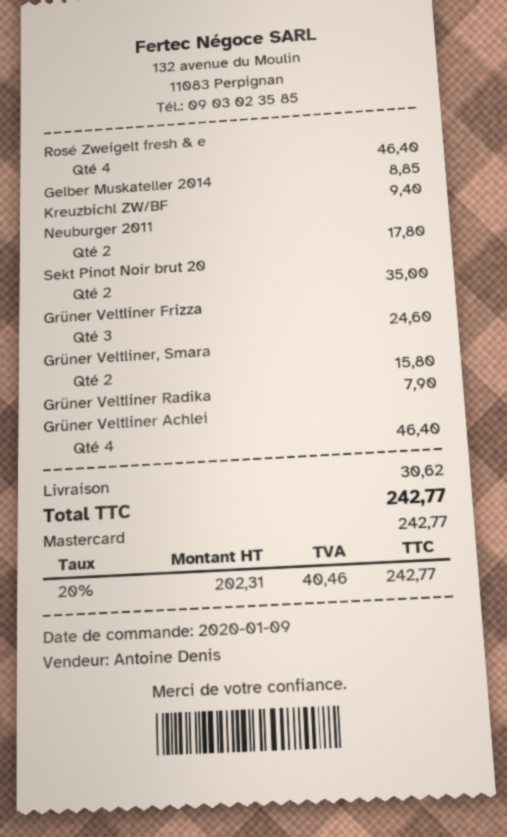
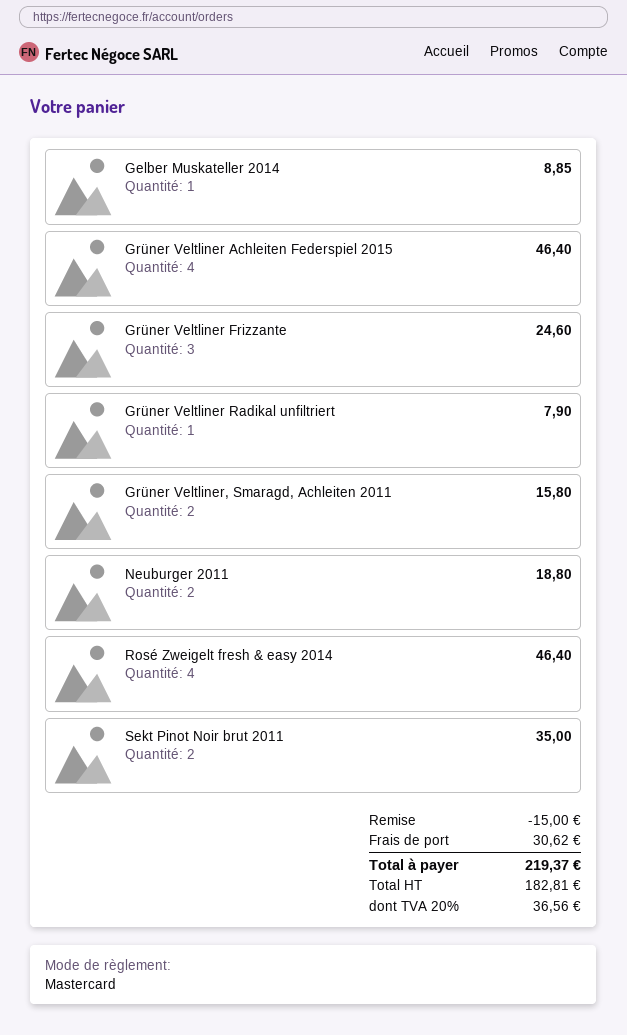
Kreuzbichl ZW/BF: 1 for 9.40 -> none
Neuburger 2011: 2 for 17.80 -> 2 for 18.80
discount: none -> 15.00
net: 202.31 -> 182.81
tax: 20% = 40.46 -> 20% = 36.56
total: 242.77 -> 219.37

